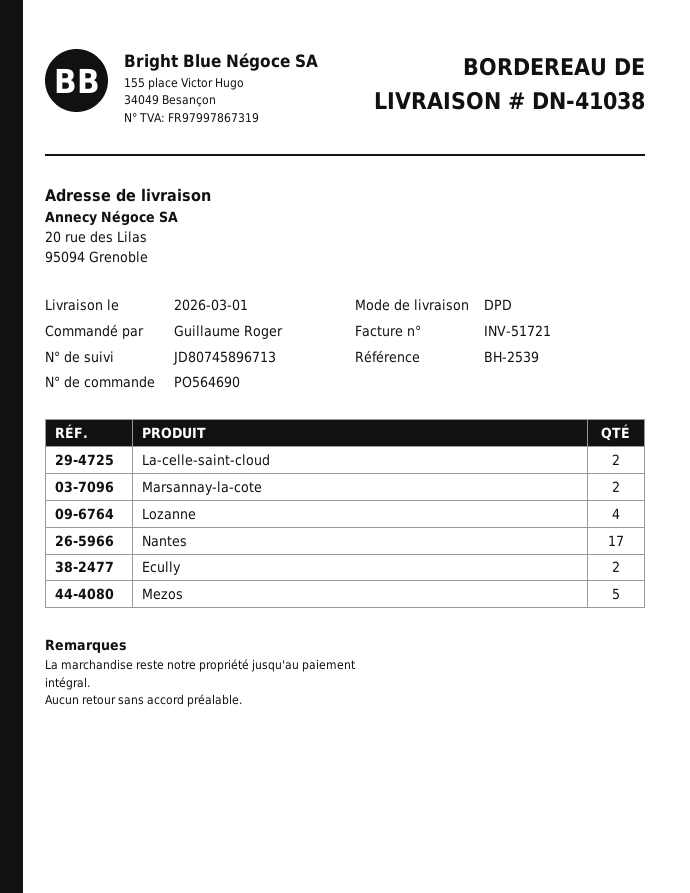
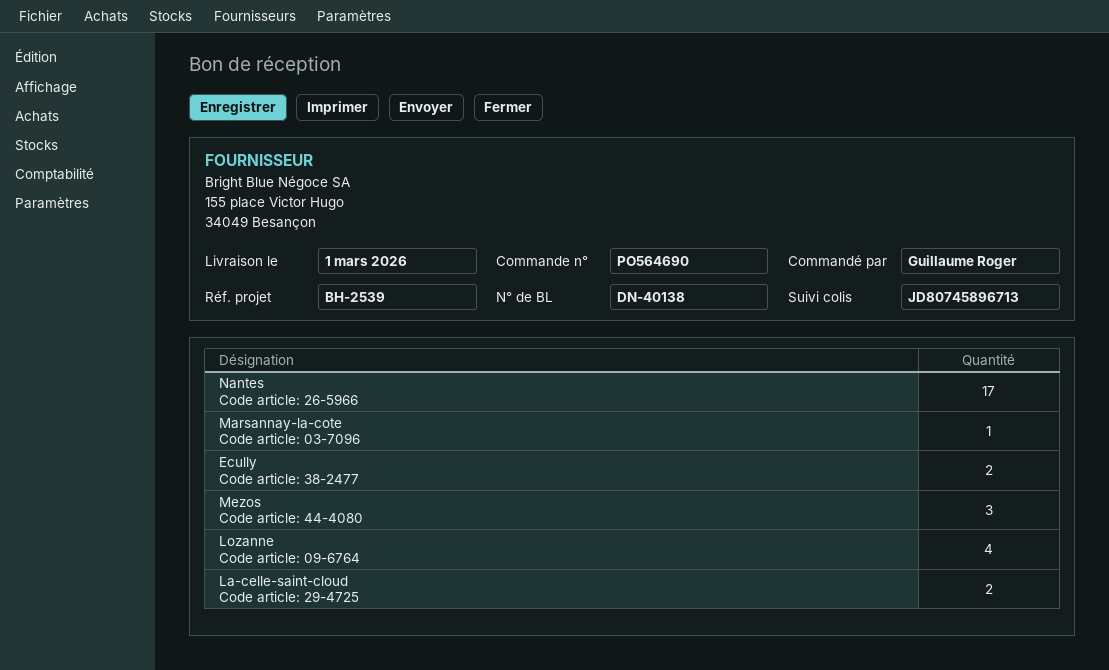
delivery note number: DN-41038 -> DN-40138
Marsannay-la-cote: 2 -> 1
Mezos: 5 -> 3

